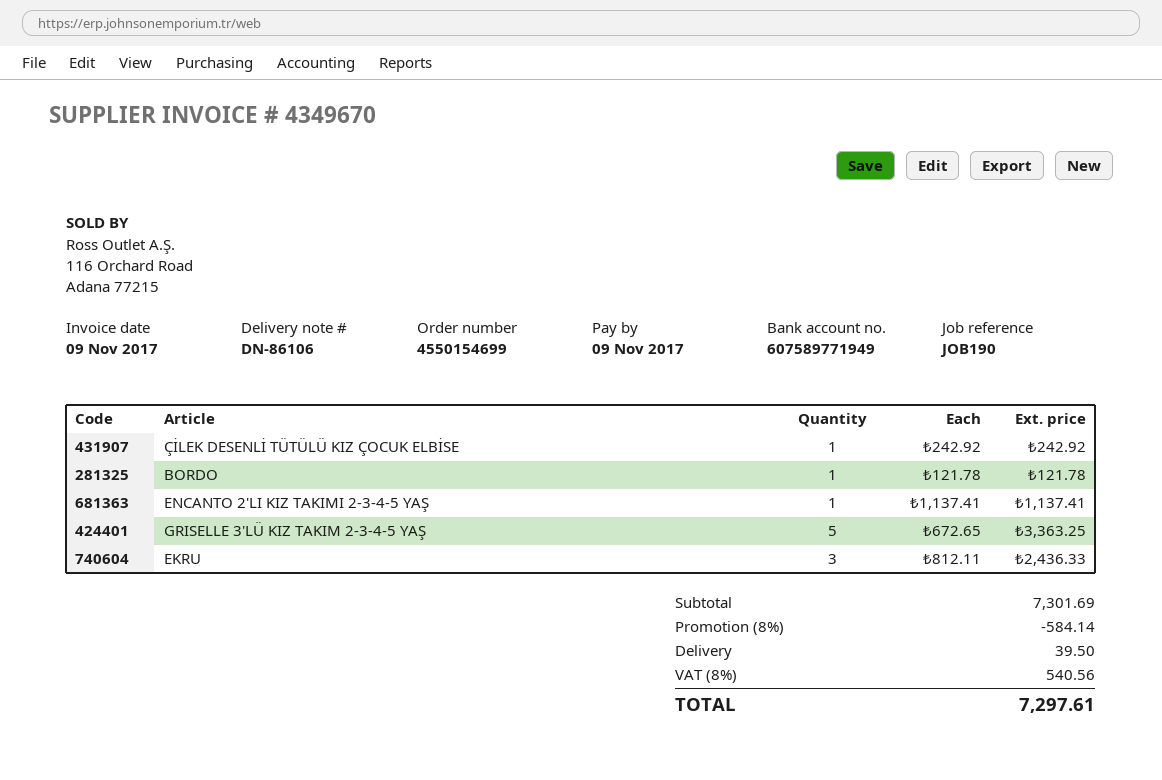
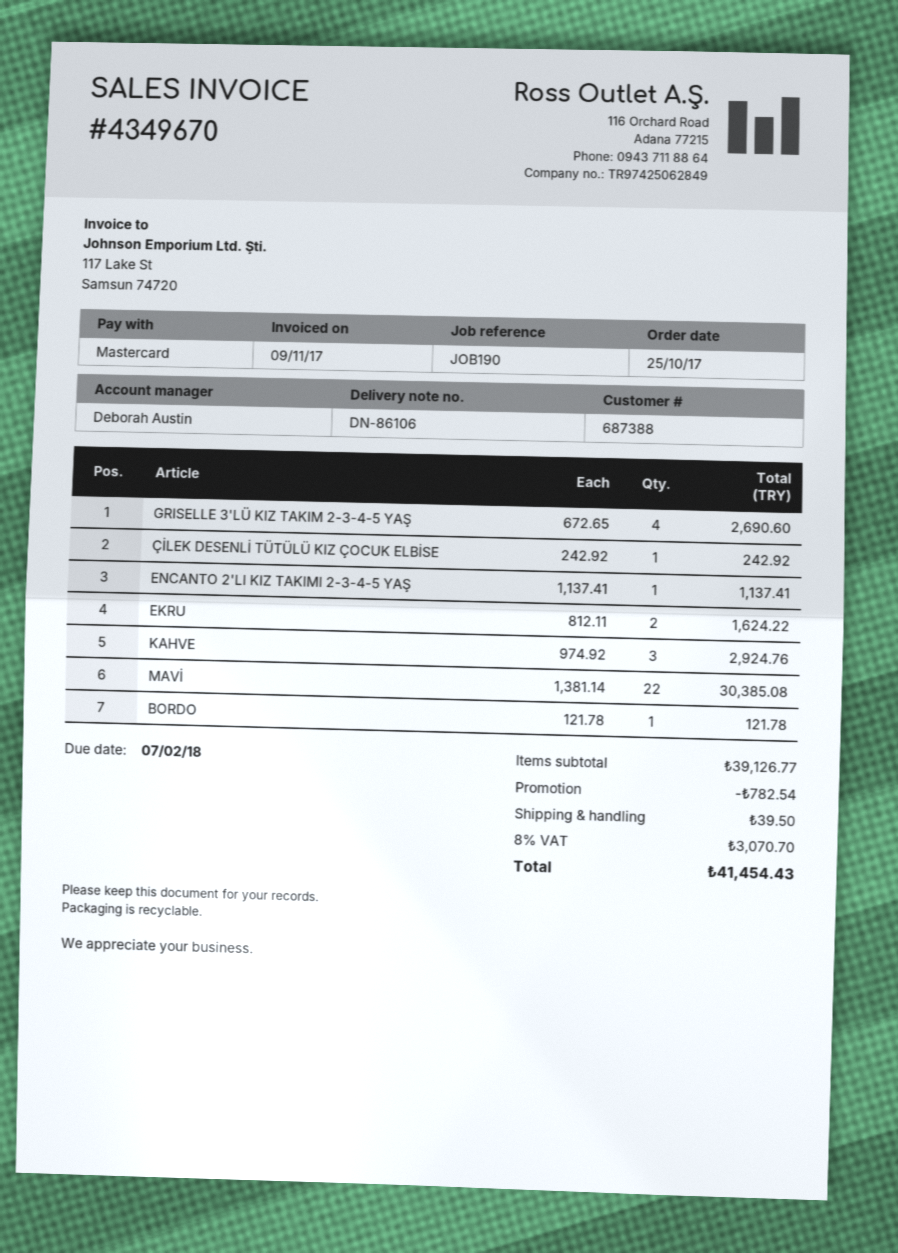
due date: 2017-11-09 -> 2018-02-07
GRISELLE 3'LÜ KIZ TAKIM 2-3-4-5 YAŞ: 5 x 672.65 = 3363.25 -> 4 x 672.65 = 2690.60
EKRU: 3 x 812.11 = 2436.33 -> 2 x 812.11 = 1624.22
KAHVE: none -> 3 x 974.92 = 2924.76
MAVİ: none -> 22 x 1381.14 = 30385.08
subtotal: 7301.69 -> 39126.77
discount: 584.14 -> 782.54
tax: 8% = 540.56 -> 8% = 3070.70
total: 7297.61 -> 41454.43

